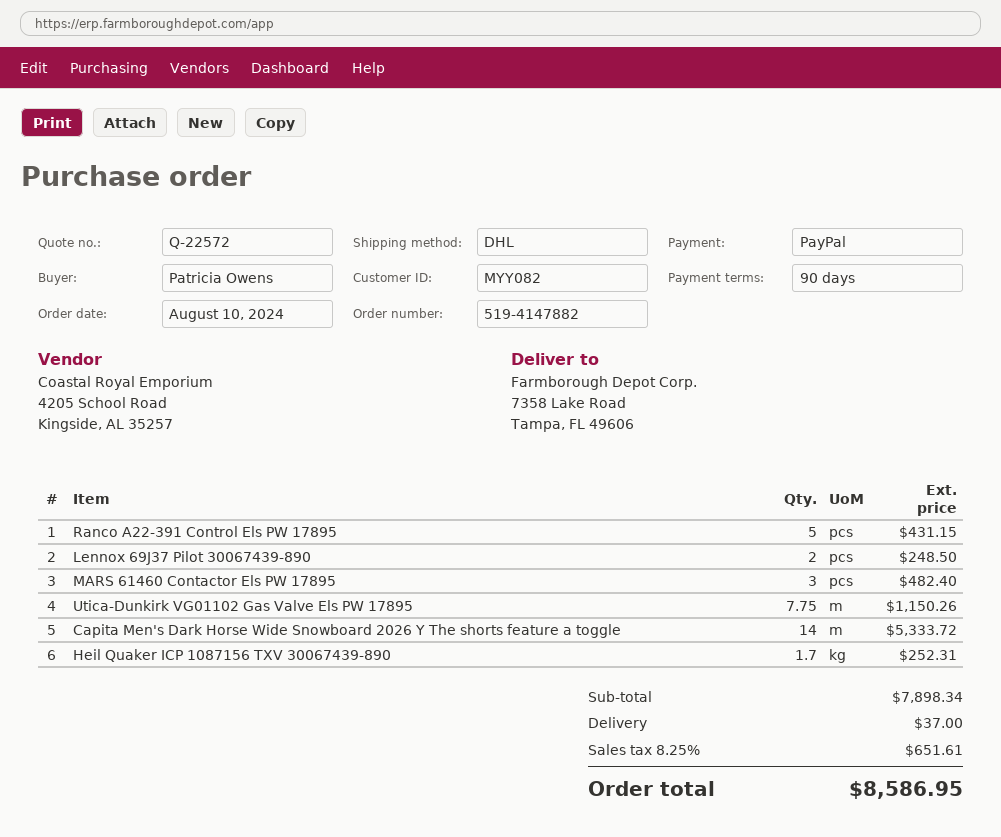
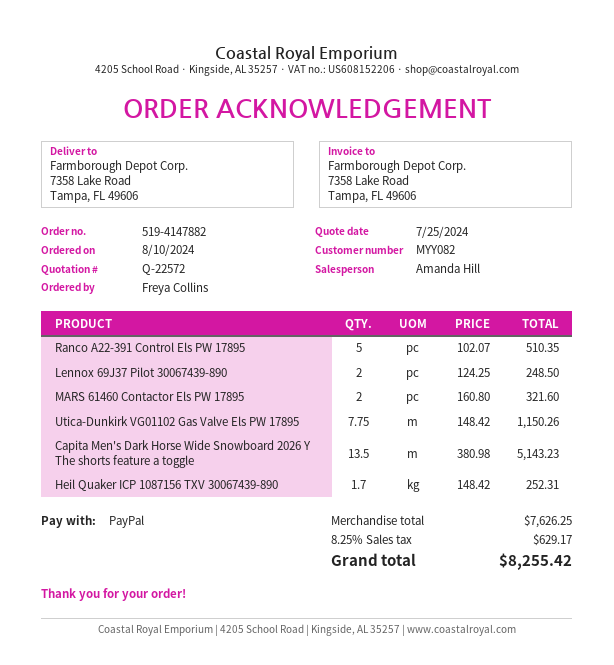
ordered by: Patricia Owens -> Freya Collins
Ranco A22-391 Control Els PW 17895: 5 for 431.15 -> 5 for 510.35
MARS 61460 Contactor Els PW 17895: 3 for 482.40 -> 2 for 321.60
Capita Men's Dark Horse Wide Snowboard 2026 Y The shorts feature a toggle: 14 for 5333.72 -> 13.5 for 5143.23
subtotal: 7898.34 -> 7626.25
shipping: 37.00 -> none
tax: 8.25% = 651.61 -> 8.25% = 629.17
total: 8586.95 -> 8255.42

